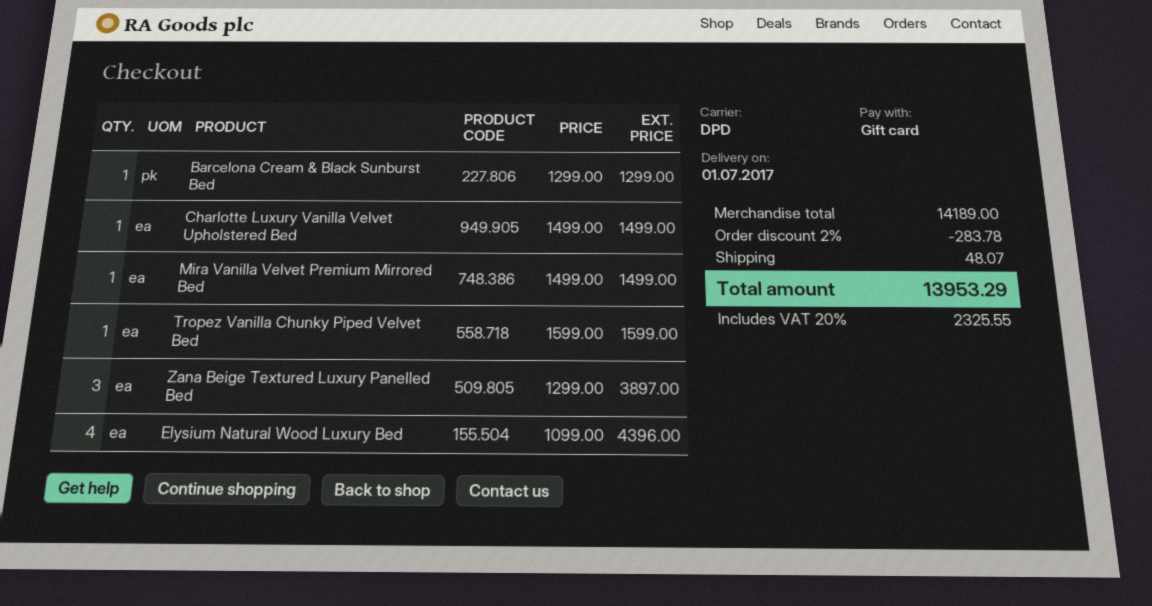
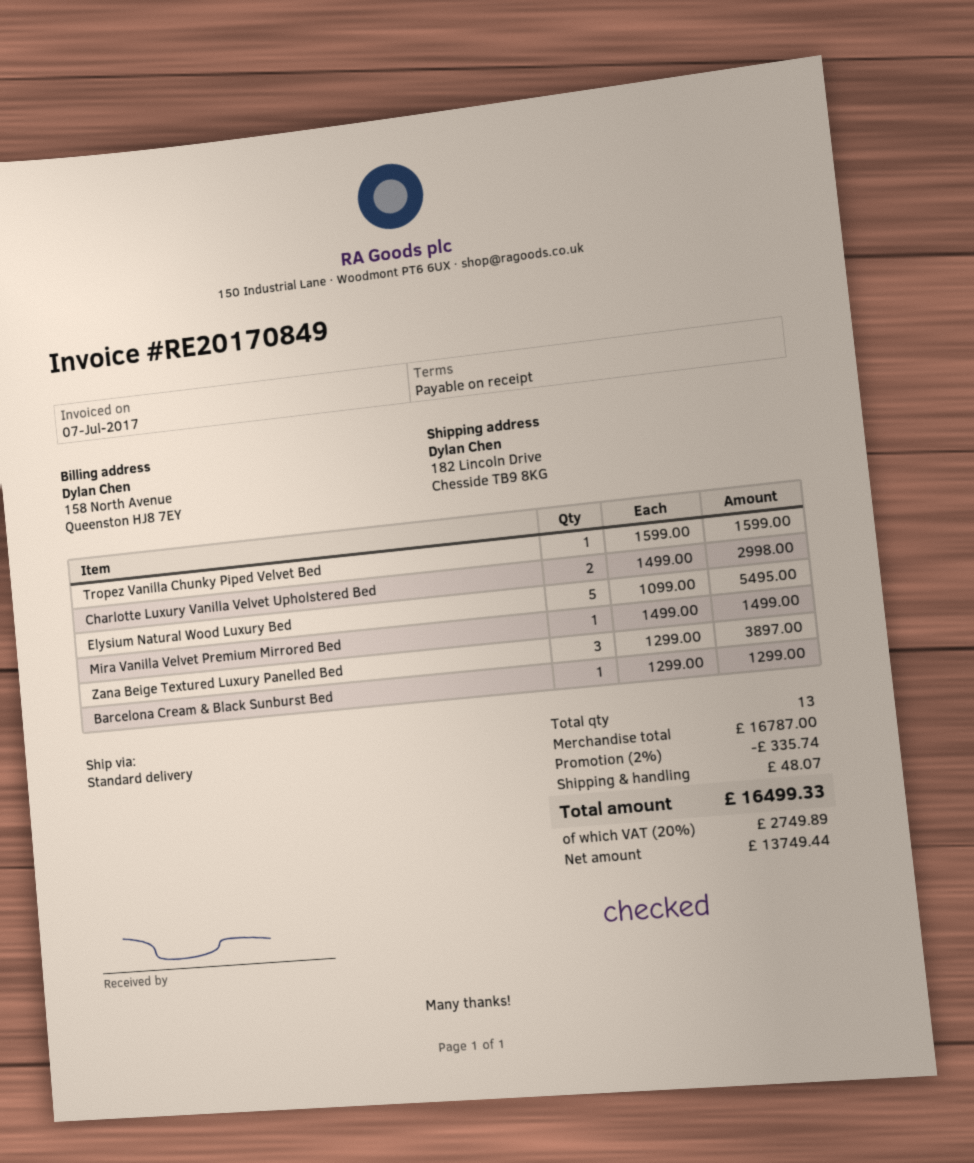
shipping method: DPD -> standard
Charlotte Luxury Vanilla Velvet Upholstered Bed: 1 x 1499.00 = 1499.00 -> 2 x 1499.00 = 2998.00
Elysium Natural Wood Luxury Bed: 4 x 1099.00 = 4396.00 -> 5 x 1099.00 = 5495.00
subtotal: 14189.00 -> 16787.00
discount: 2% = 283.78 -> 2% = 335.74
tax: 20% = 2325.55 -> 20% = 2749.89
total: 13953.29 -> 16499.33

